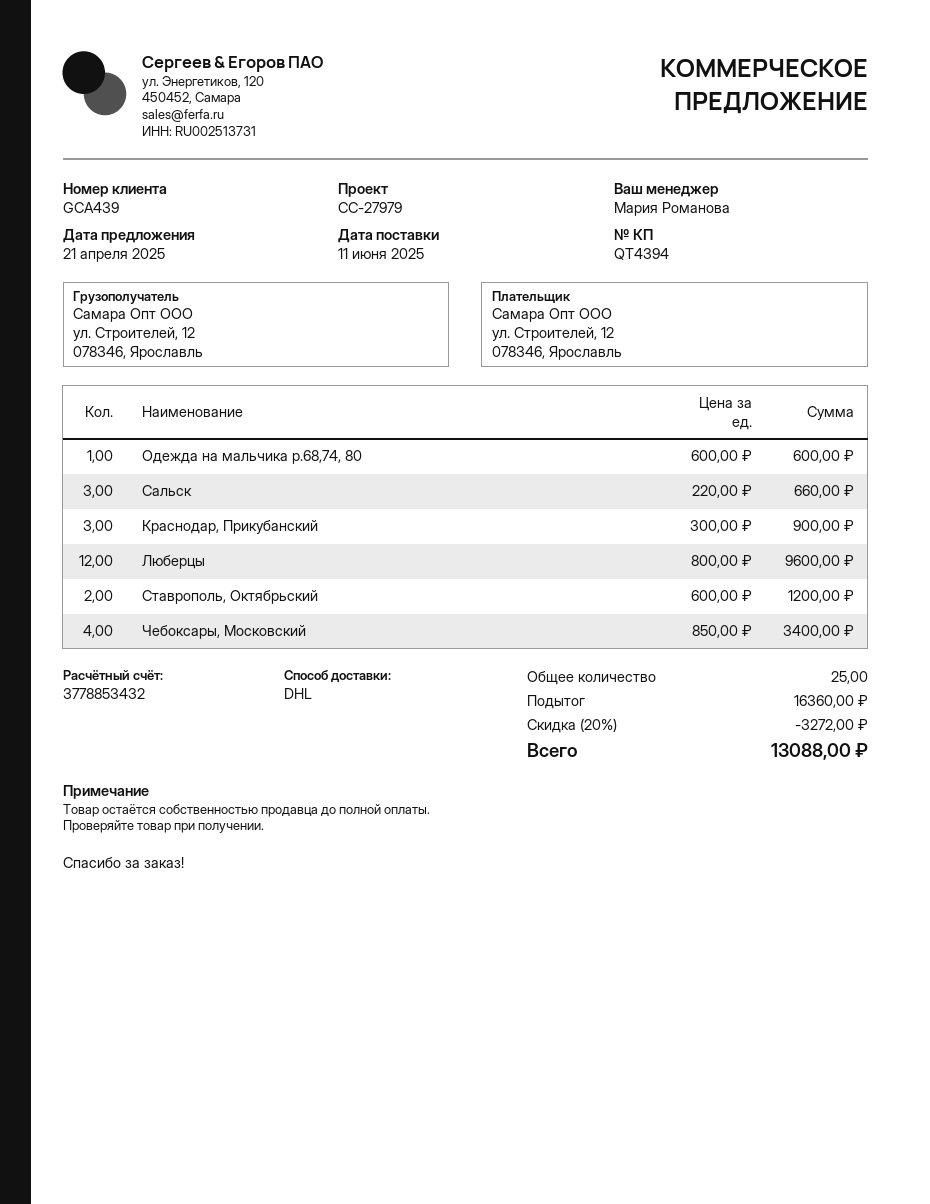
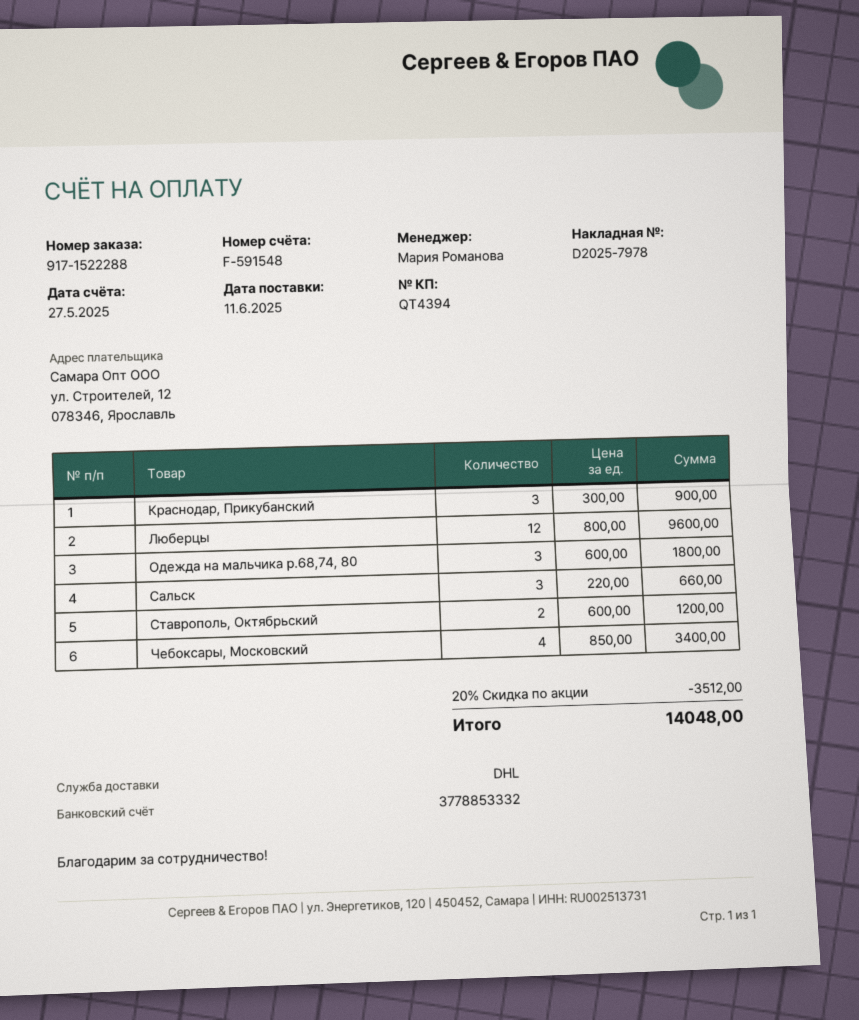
bank account: 3778853432 -> 3778853332
Одежда на мальчика р.68,74, 80: 1 x 600.00 = 600.00 -> 3 x 600.00 = 1800.00
discount: 20% = 3272.00 -> 20% = 3512.00
total: 13088.00 -> 14048.00

